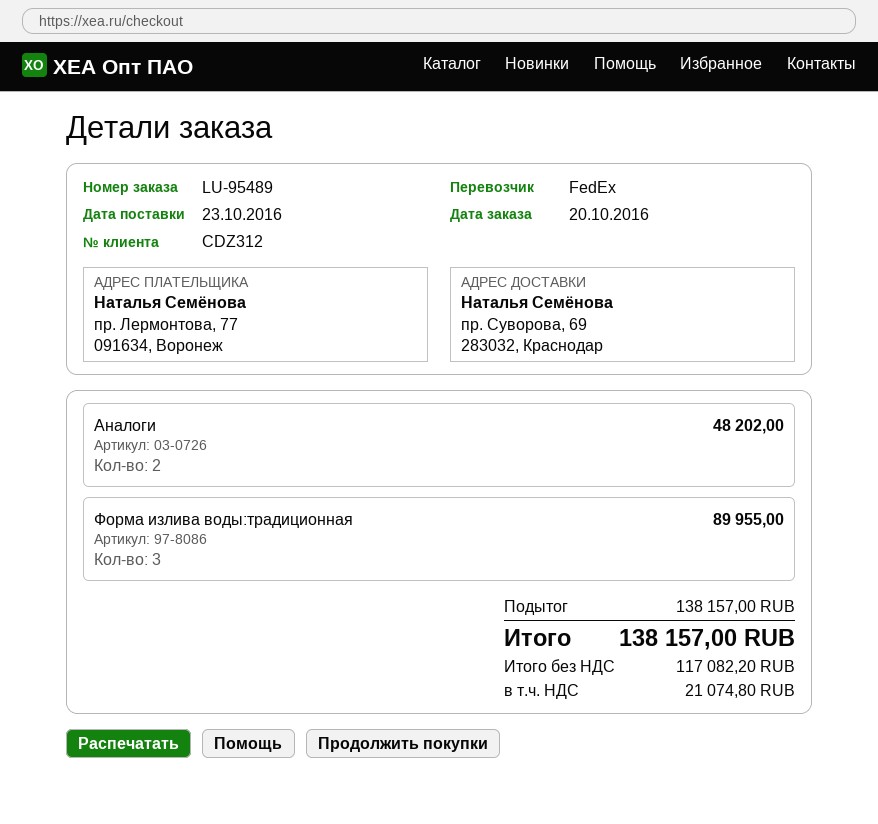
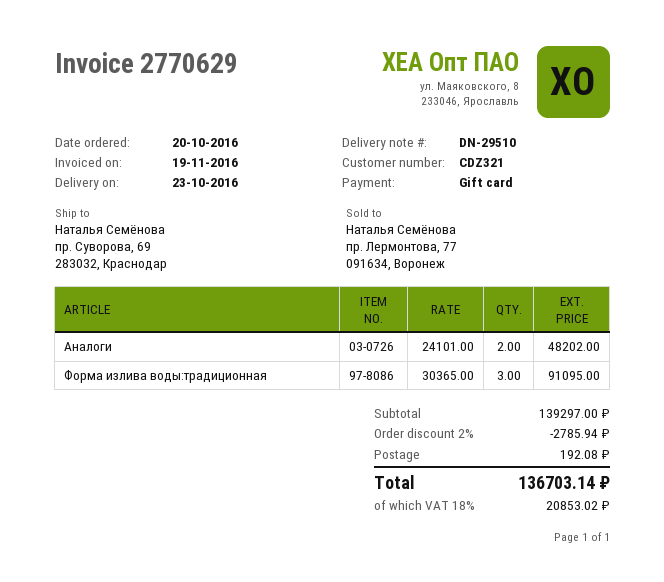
customer number: CDZ312 -> CDZ321
Форма излива воды:традиционная: 3 for 89955.00 -> 3 for 91095.00
subtotal: 138157.00 -> 139297.00
discount: none -> 2% = 2785.94
shipping: none -> 192.08
tax: 21074.80 -> 20853.02
total: 138157.00 -> 136703.14

